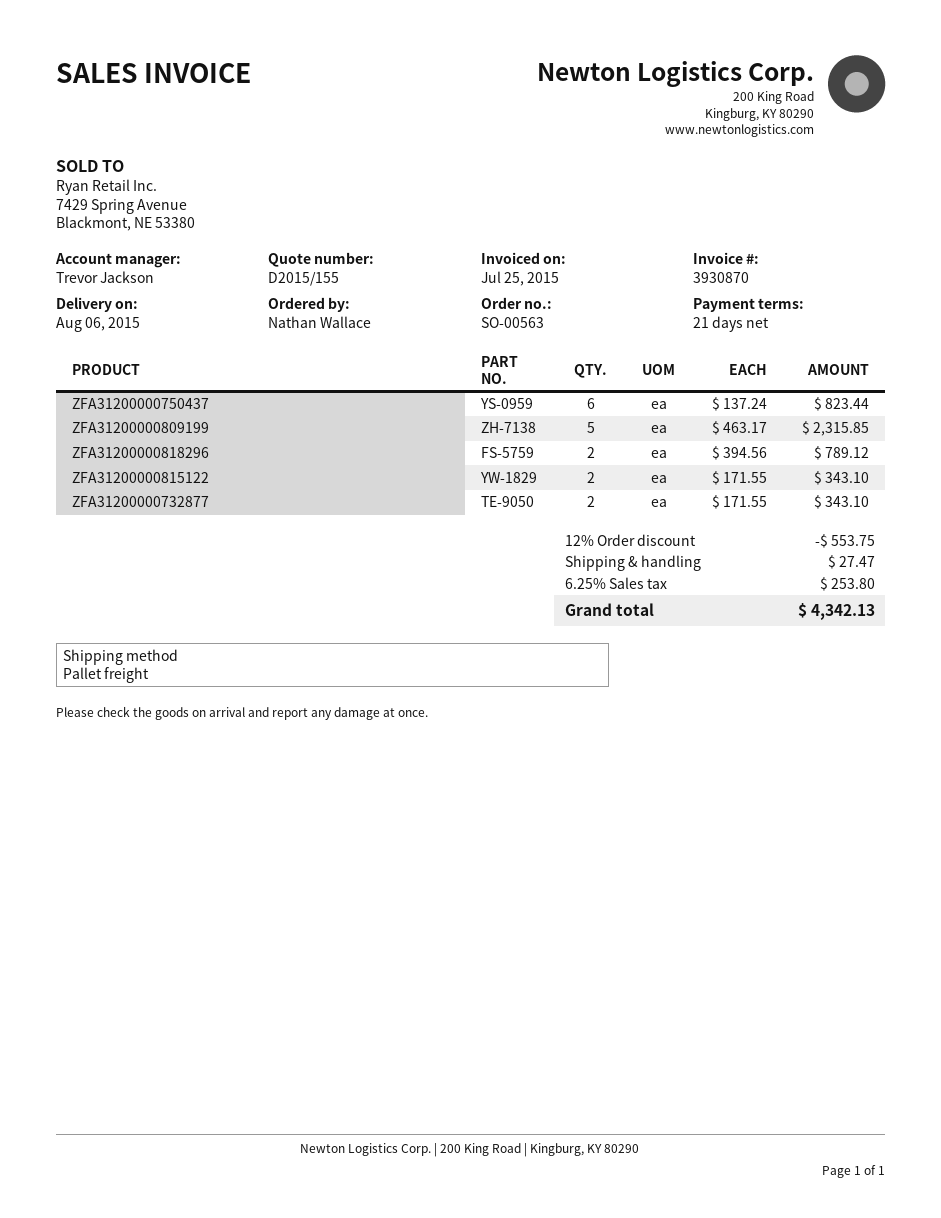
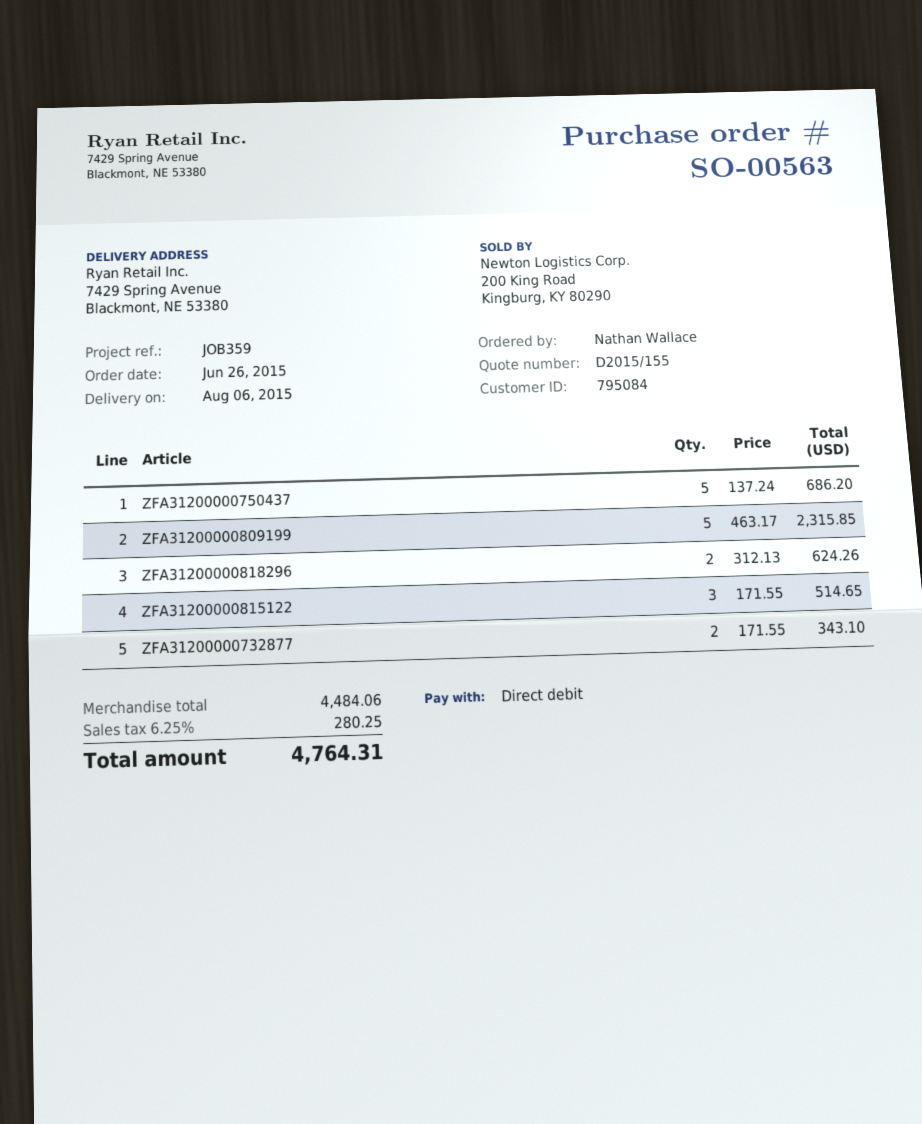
ZFA31200000750437: 6 x 137.24 = 823.44 -> 5 x 137.24 = 686.20
ZFA31200000818296: 2 x 394.56 = 789.12 -> 2 x 312.13 = 624.26
ZFA31200000815122: 2 x 171.55 = 343.10 -> 3 x 171.55 = 514.65
discount: 12% = 553.75 -> none
shipping: 27.47 -> none
tax: 6.25% = 253.80 -> 6.25% = 280.25
total: 4342.13 -> 4764.31

